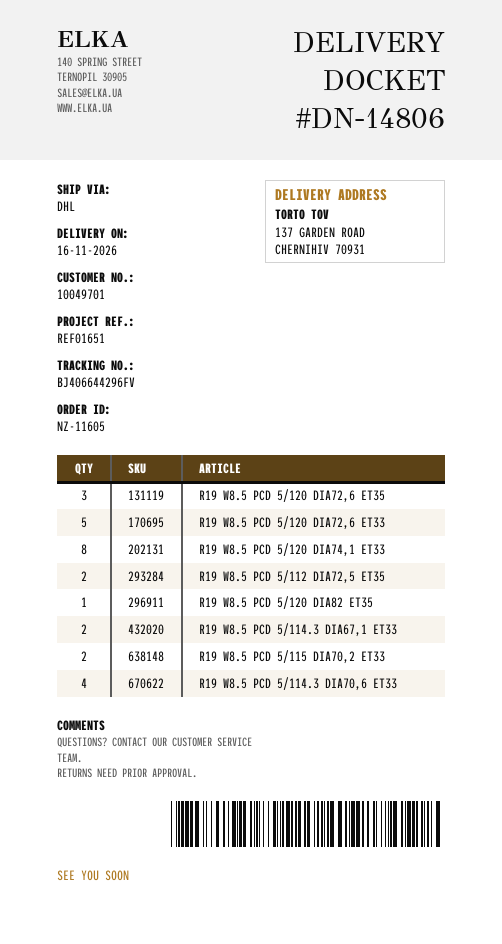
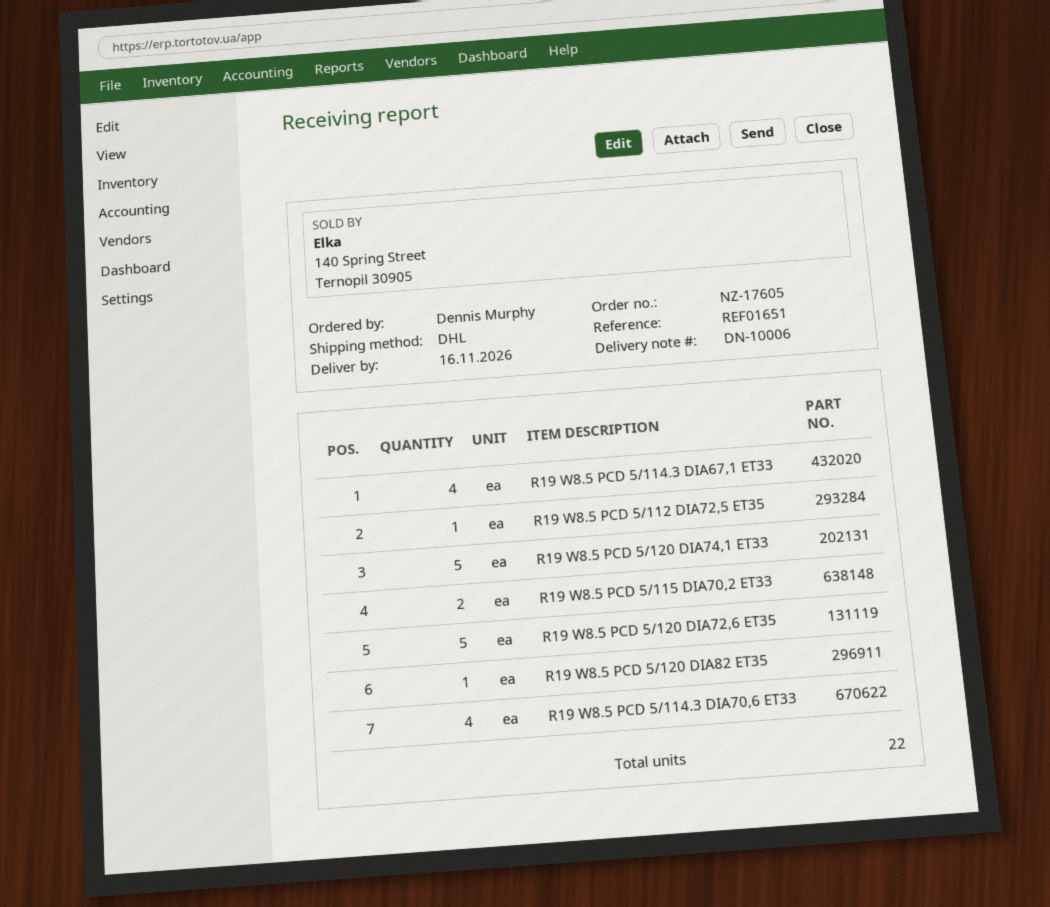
order number: NZ-11605 -> NZ-17605
delivery note number: DN-14806 -> DN-10006
R19 W8.5 PCD 5/120 DIA72,6 ET35: 3 -> 5
R19 W8.5 PCD 5/120 DIA72,6 ET33: 5 -> none
R19 W8.5 PCD 5/120 DIA74,1 ET33: 8 -> 5
R19 W8.5 PCD 5/112 DIA72,5 ET35: 2 -> 1
R19 W8.5 PCD 5/114.3 DIA67,1 ET33: 2 -> 4

